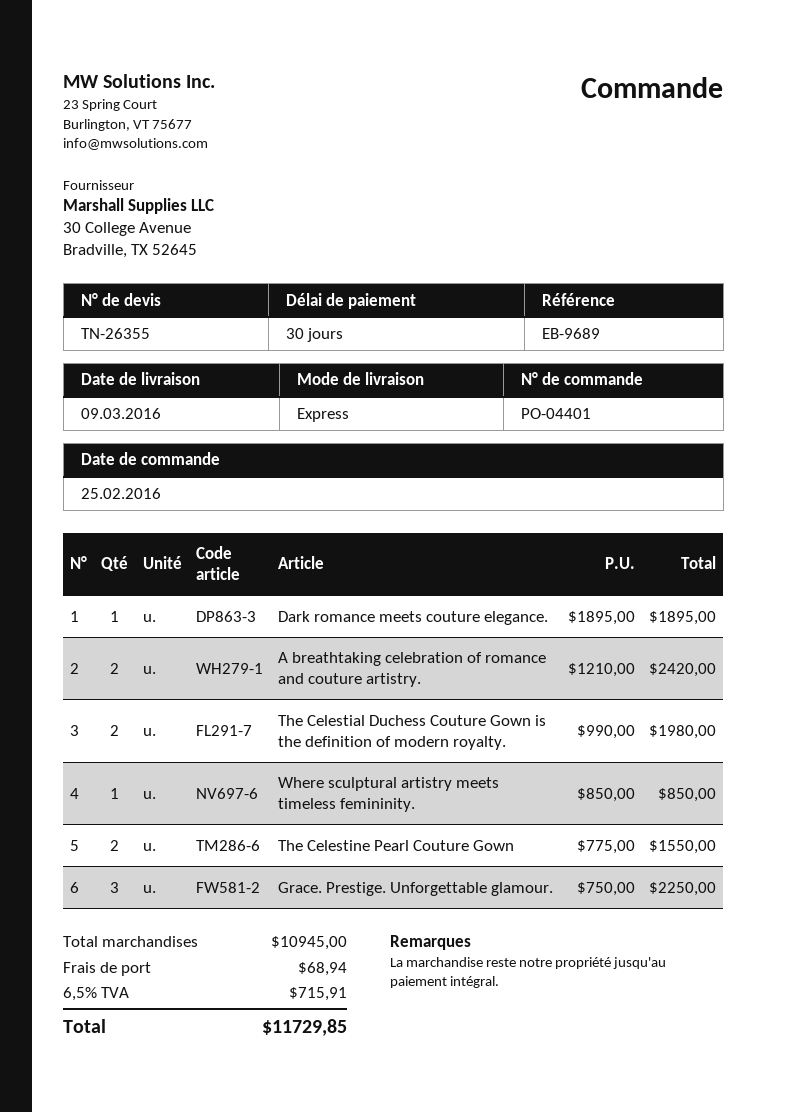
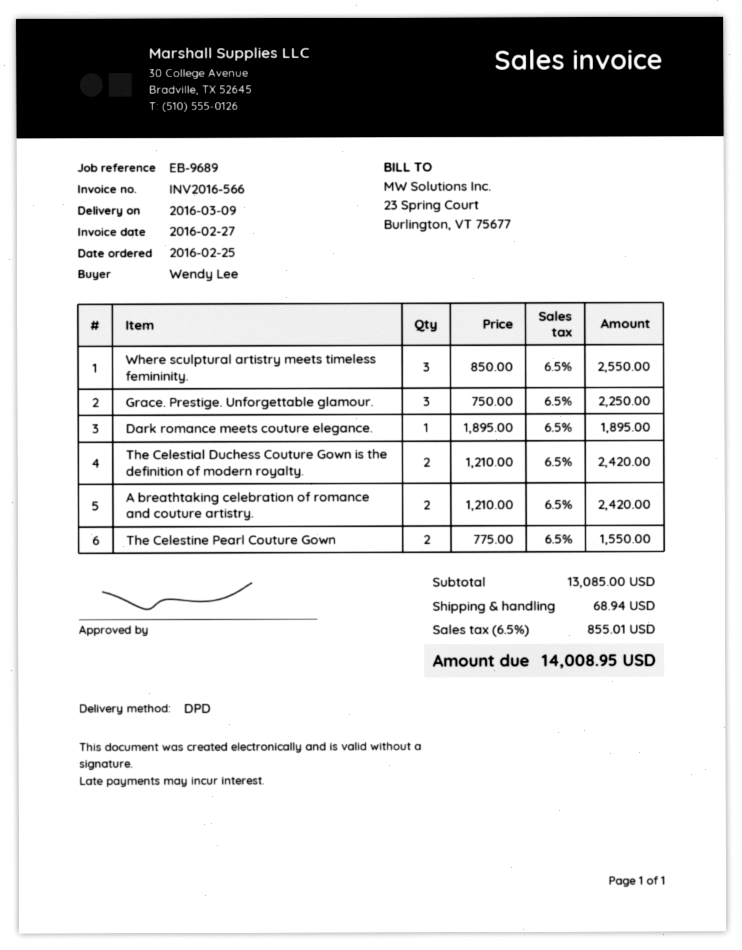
shipping method: express -> DPD
The Celestial Duchess Couture Gown is the definition of modern royalty.: 2 x 990.00 = 1980.00 -> 2 x 1210.00 = 2420.00
Where sculptural artistry meets timeless femininity.: 1 x 850.00 = 850.00 -> 3 x 850.00 = 2550.00
subtotal: 10945.00 -> 13085.00
tax: 6.5% = 715.91 -> 6.5% = 855.01
total: 11729.85 -> 14008.95

